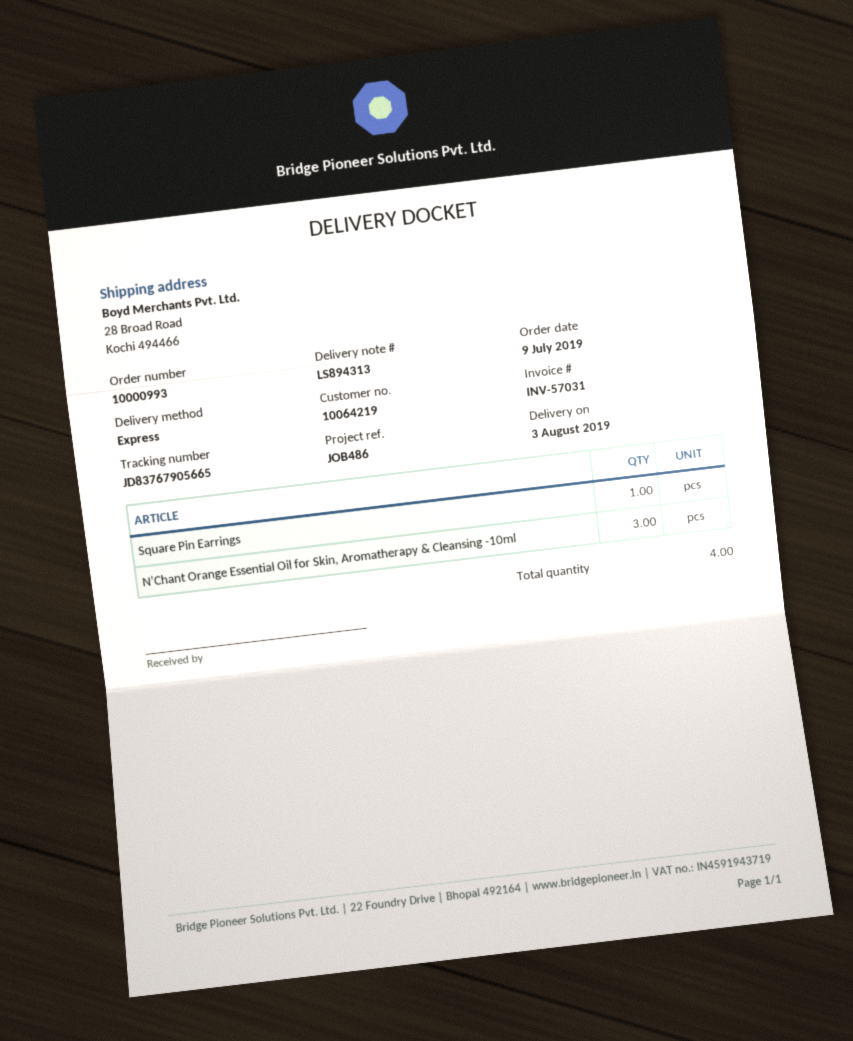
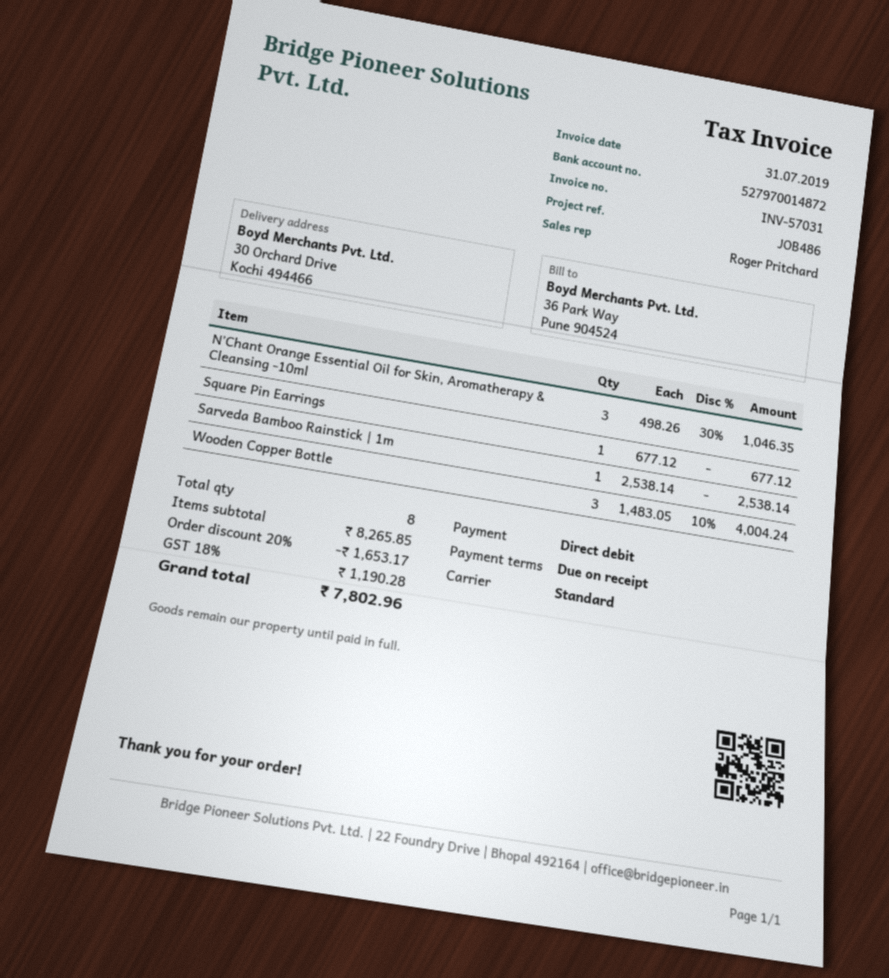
shipping method: express -> standard
ship to: 28 Broad Road, Kochi 494466 -> 30 Orchard Drive, Kochi 494466
Sarveda Bamboo Rainstick | 1m: none -> 1
Wooden Copper Bottle: none -> 3
total quantity: 4 -> 8

